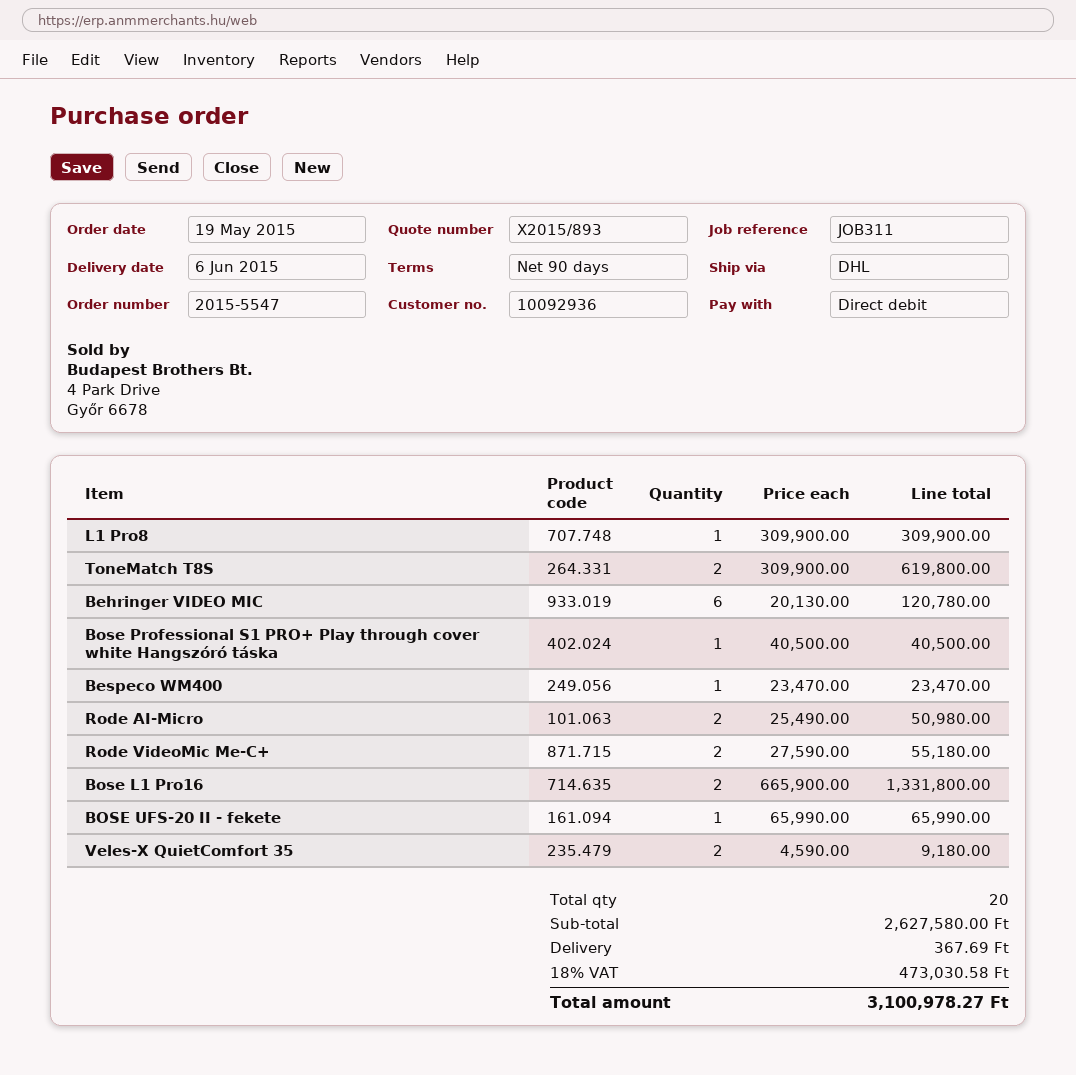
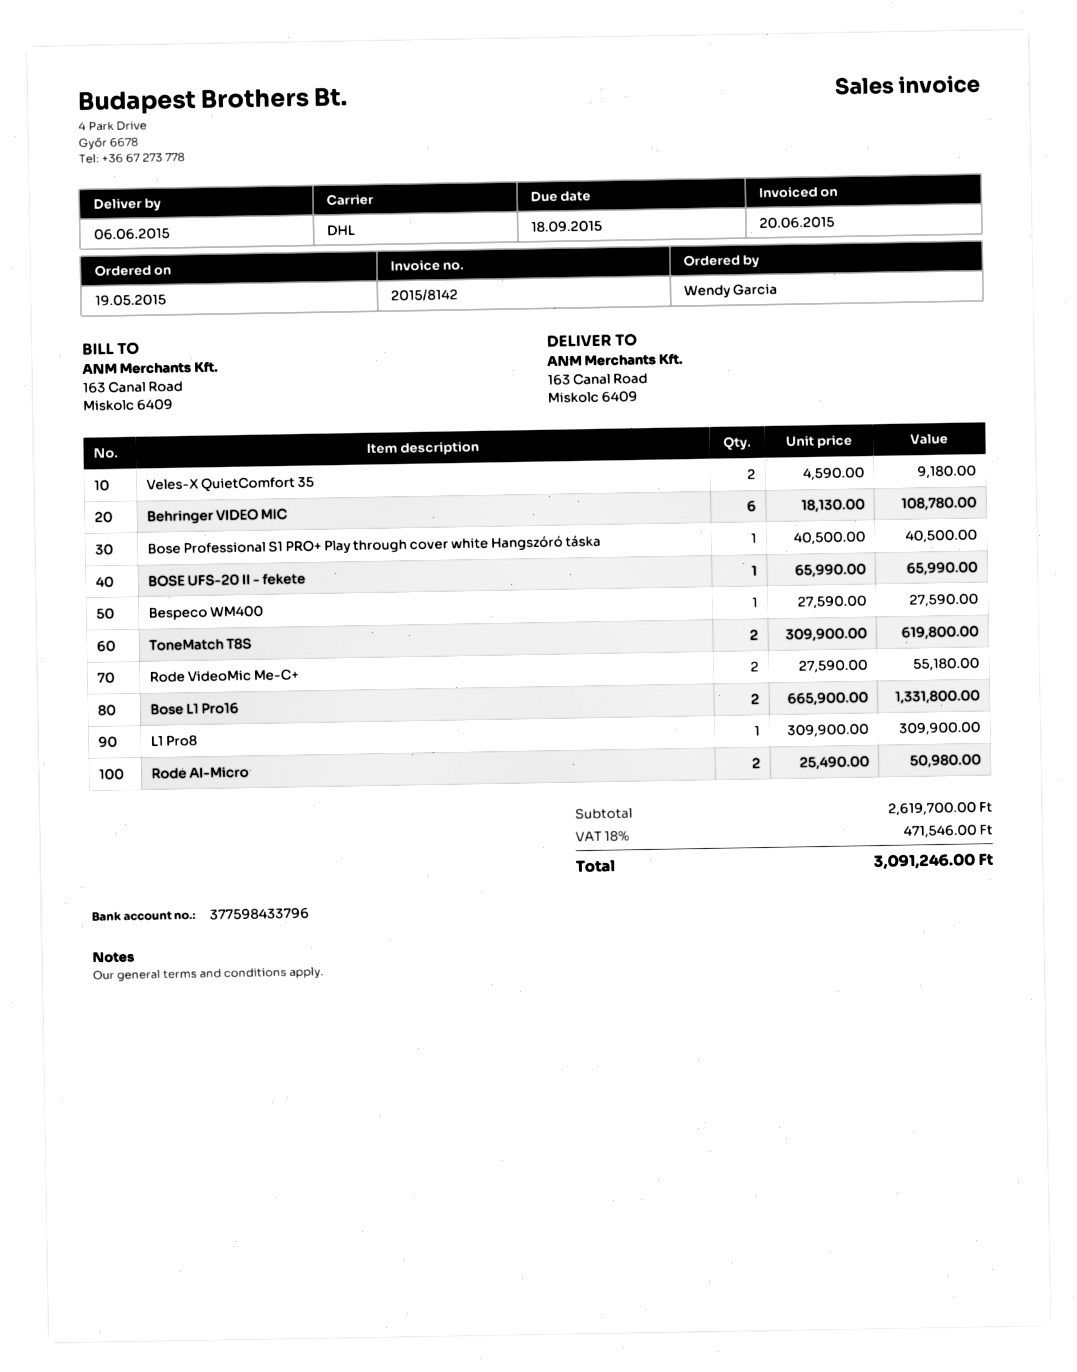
Behringer VIDEO MIC: 6 x 20130.00 = 120780.00 -> 6 x 18130.00 = 108780.00
Bespeco WM400: 1 x 23470.00 = 23470.00 -> 1 x 27590.00 = 27590.00
subtotal: 2627580.00 -> 2619700.00
shipping: 367.69 -> none
tax: 18% = 473030.58 -> 18% = 471546.00
total: 3100978.27 -> 3091246.00

